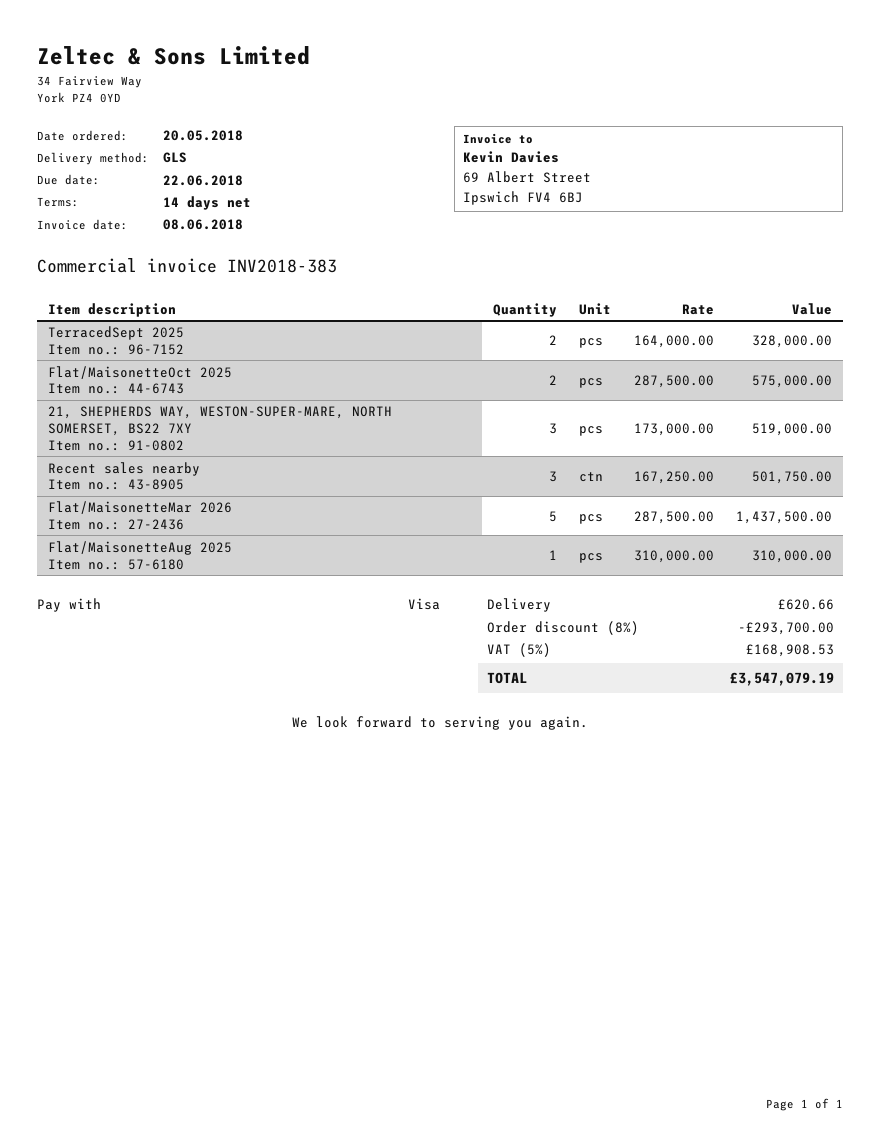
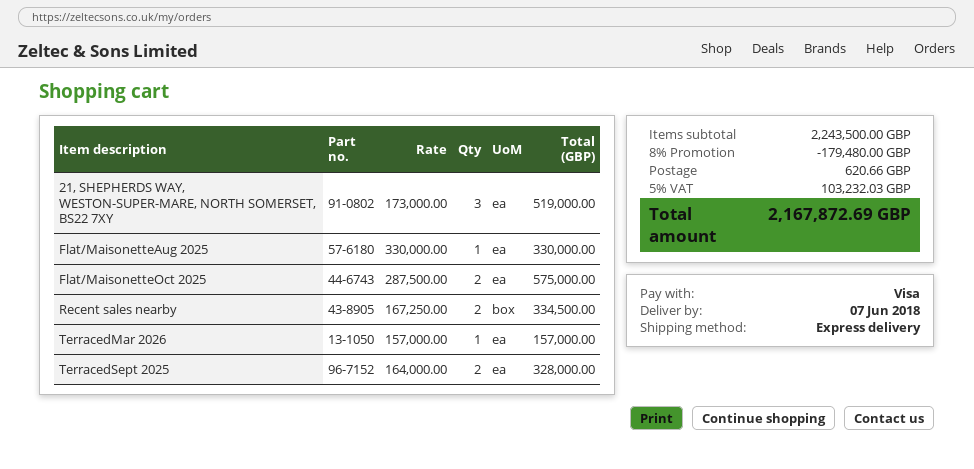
shipping method: GLS -> express
Recent sales nearby: 3 x 167250.00 = 501750.00 -> 2 x 167250.00 = 334500.00
Flat/MaisonetteMar 2026: 5 x 287500.00 = 1437500.00 -> none
Flat/MaisonetteAug 2025: 1 x 310000.00 = 310000.00 -> 1 x 330000.00 = 330000.00
TerracedMar 2026: none -> 1 x 157000.00 = 157000.00
discount: 8% = 293700.00 -> 8% = 179480.00
tax: 5% = 168908.53 -> 5% = 103232.03
total: 3547079.19 -> 2167872.69

